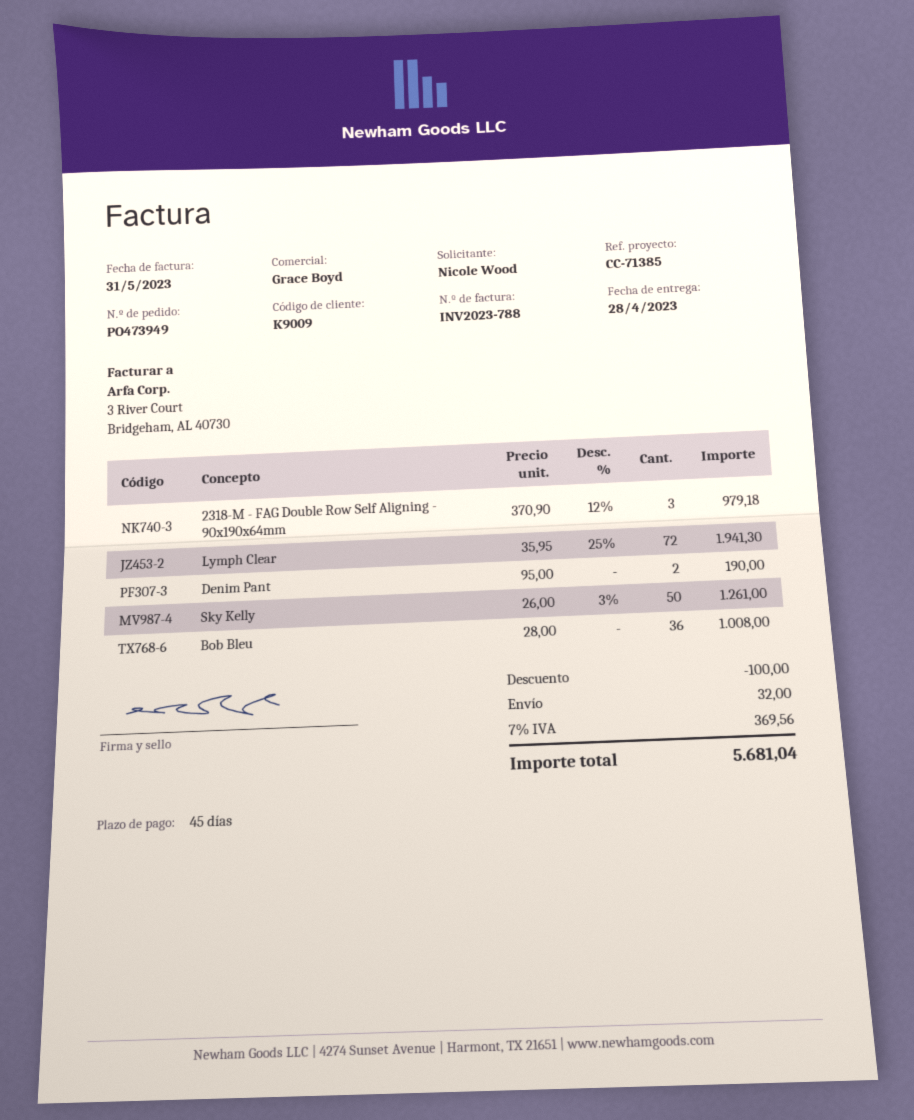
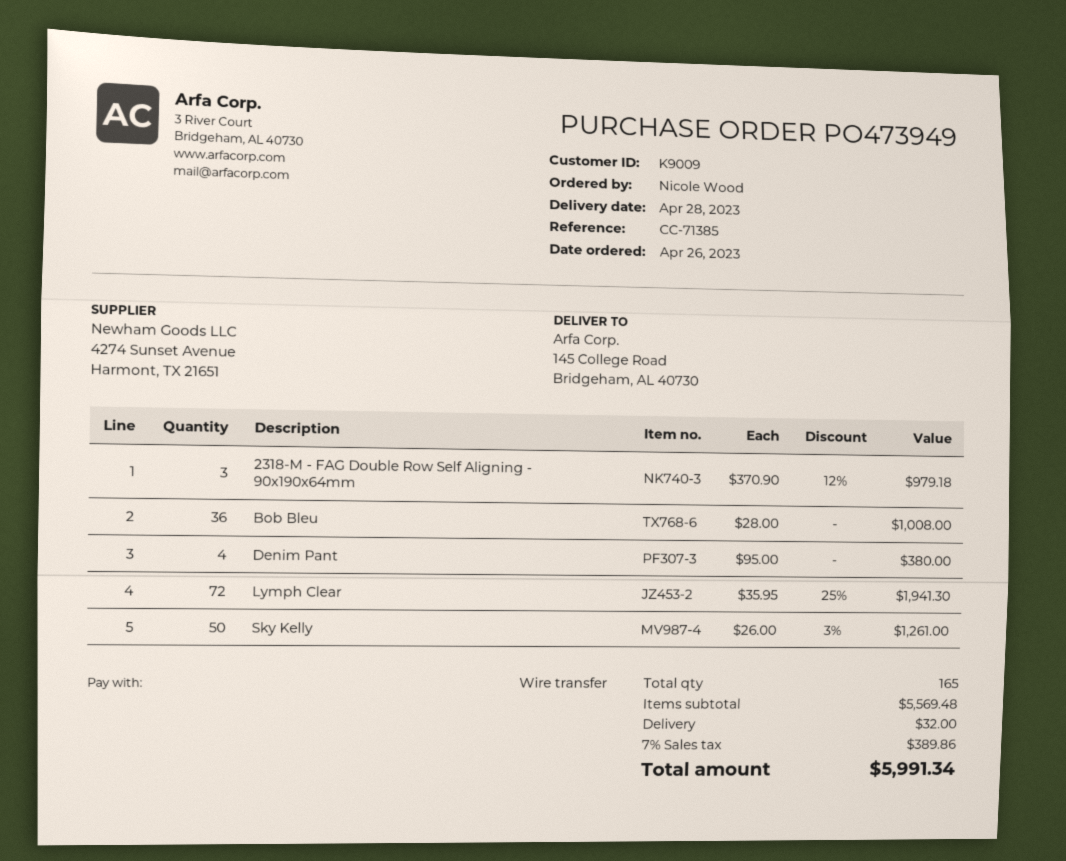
Denim Pant: 2 x 95.00 = 190.00 -> 4 x 95.00 = 380.00
discount: 100.00 -> none
tax: 7% = 369.56 -> 7% = 389.86
total: 5681.04 -> 5991.34

